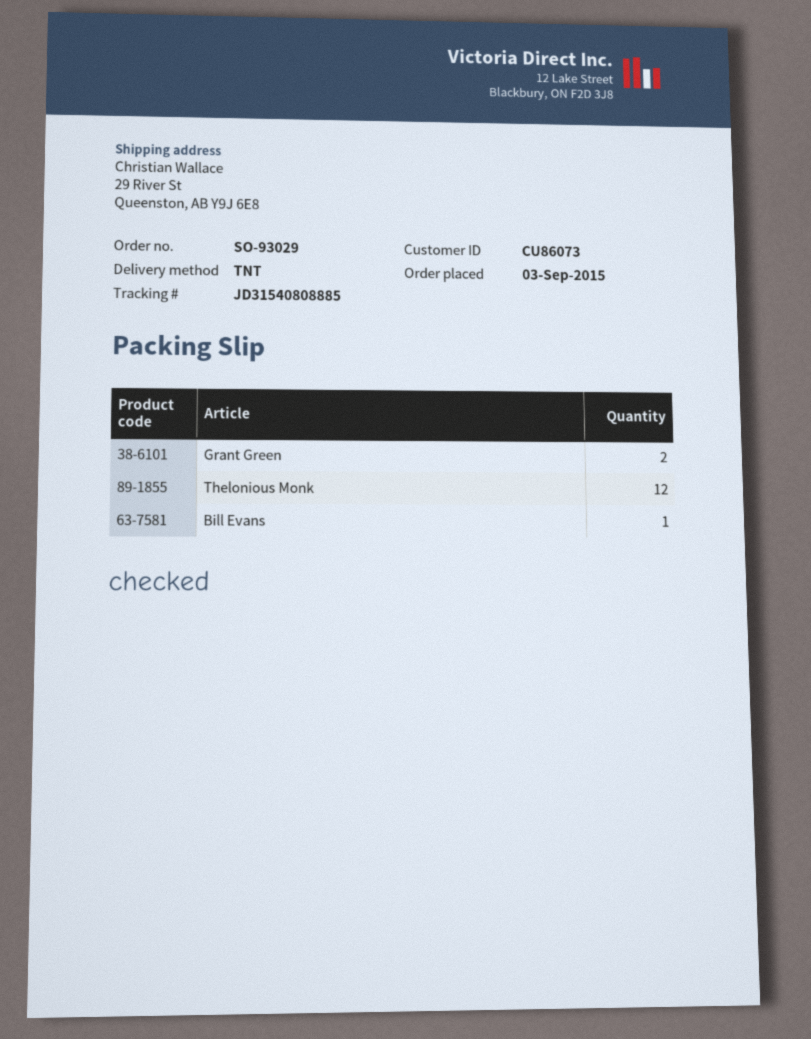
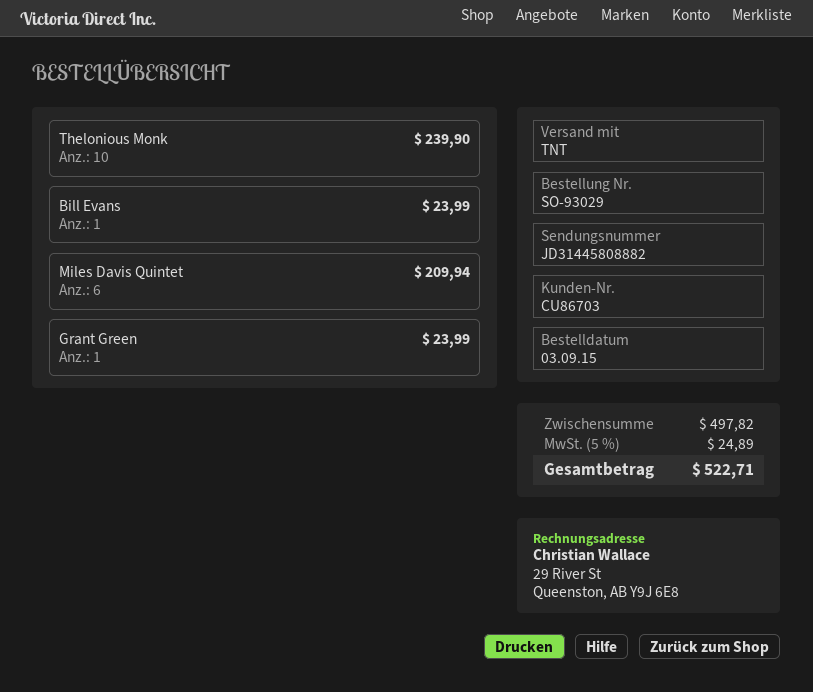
customer number: CU86073 -> CU86703
tracking number: JD31540808885 -> JD31445808882
Grant Green: 2 -> 1
Thelonious Monk: 12 -> 10
Miles Davis Quintet: none -> 6

